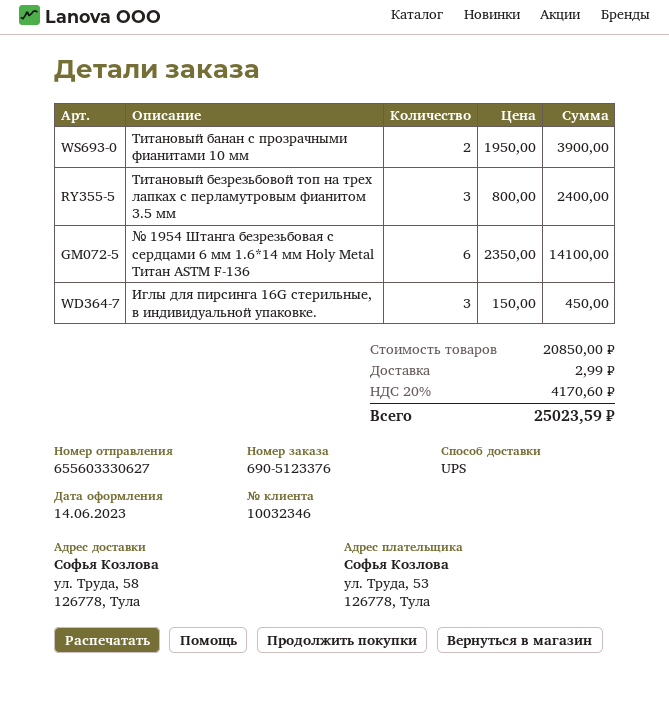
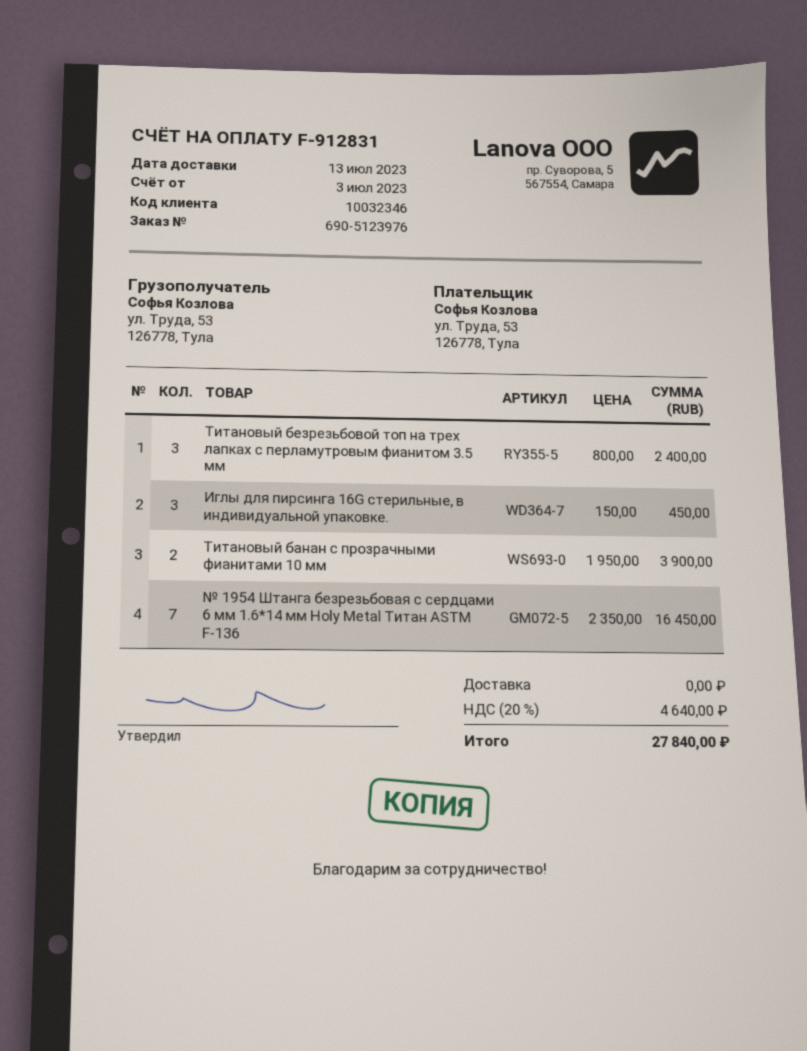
order number: 690-5123376 -> 690-5123976
ship to: ул. Труда, 58, 126778, Тула -> ул. Труда, 53, 126778, Тула
№ 1954 Штанга безрезьбовая с сердцами 6 мм 1.6*14 мм Holy Metal Титан ASTM F-136: 6 x 2350.00 = 14100.00 -> 7 x 2350.00 = 16450.00
shipping: 2.99 -> 0.00
tax: 20% = 4170.60 -> 20% = 4640.00
total: 25023.59 -> 27840.00

